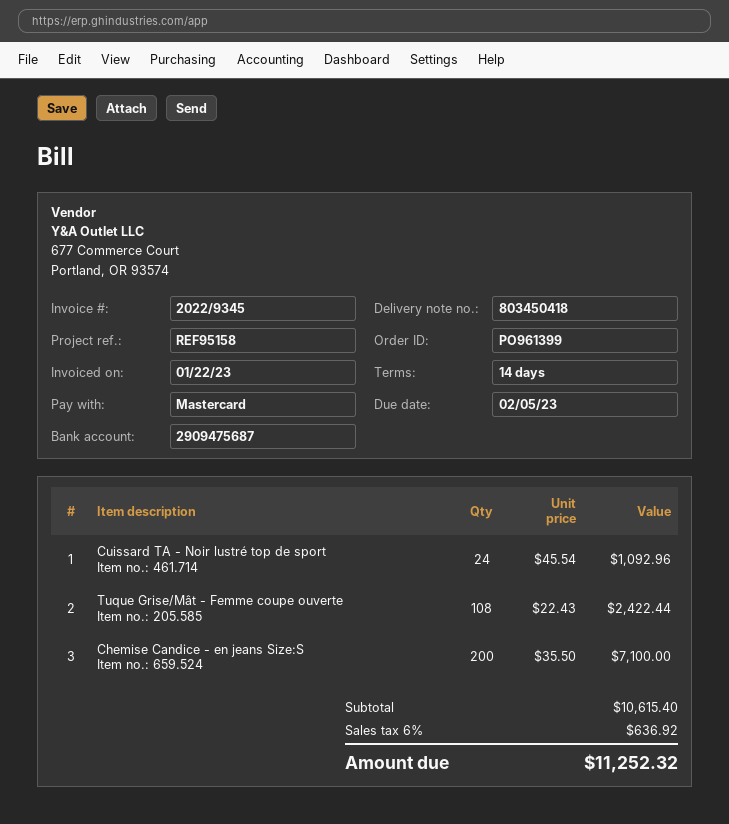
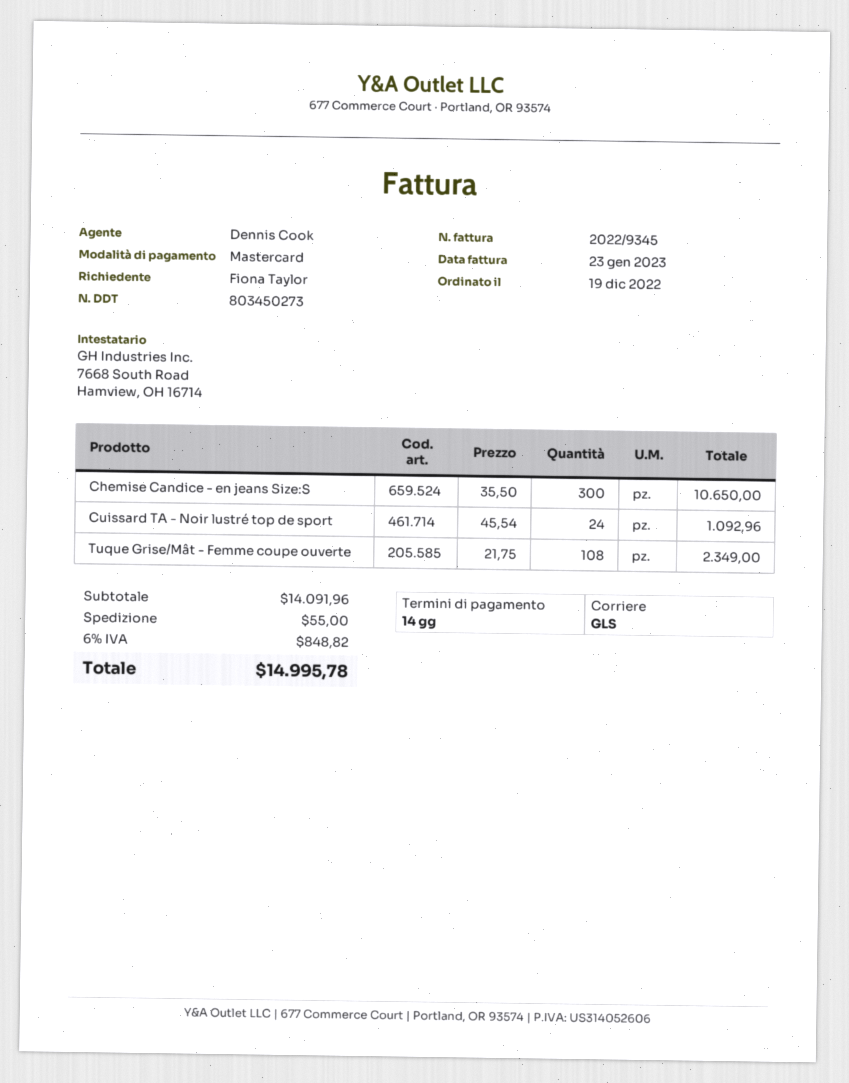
delivery note number: 803450418 -> 803450273
invoice date: 2023-01-22 -> 2023-01-23
Tuque Grise/Mât - Femme coupe ouverte: 108 x 22.43 = 2422.44 -> 108 x 21.75 = 2349.00
Chemise Candice - en jeans Size:S: 200 x 35.50 = 7100.00 -> 300 x 35.50 = 10650.00
subtotal: 10615.40 -> 14091.96
shipping: none -> 55.00
tax: 6% = 636.92 -> 6% = 848.82
total: 11252.32 -> 14995.78

